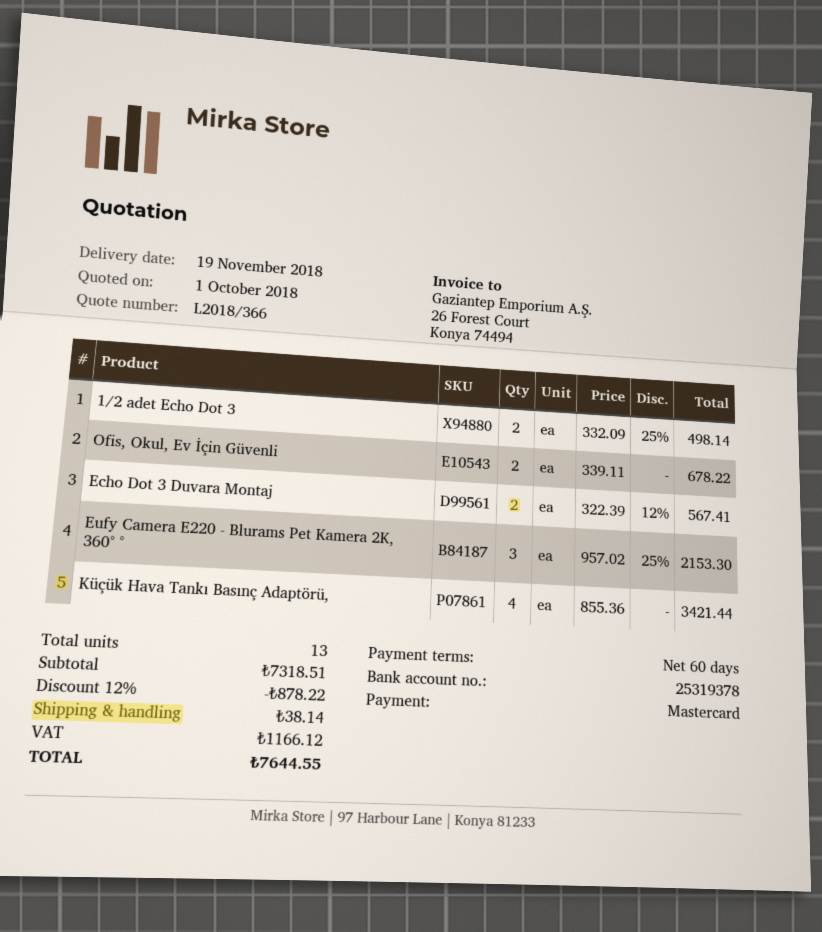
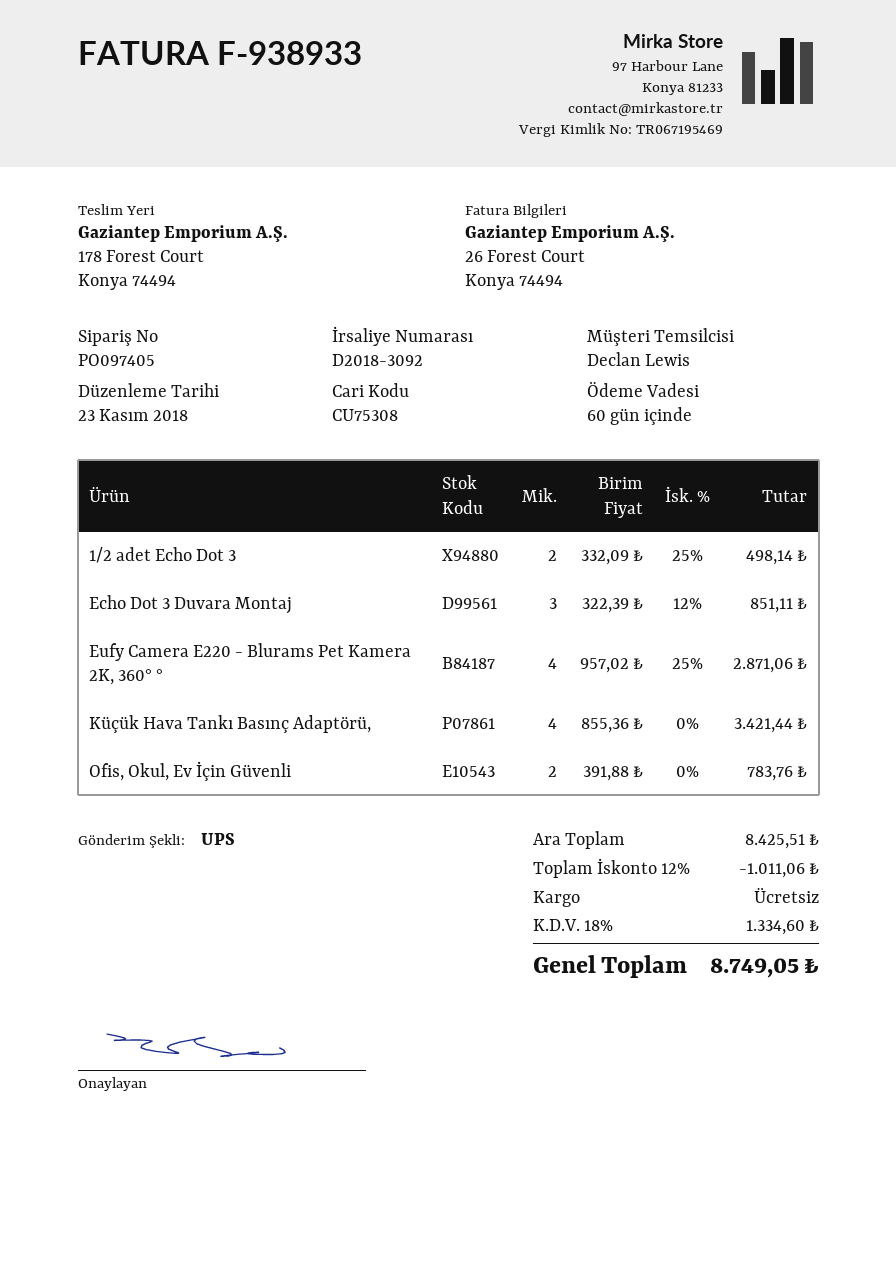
Ofis, Okul, Ev İçin Güvenli: 2 x 339.11 = 678.22 -> 2 x 391.88 = 783.76
Echo Dot 3 Duvara Montaj: 2 x 322.39 - 12% = 567.41 -> 3 x 322.39 - 12% = 851.11
Eufy Camera E220 - Blurams Pet Kamera 2K, 360° °: 3 x 957.02 - 25% = 2153.30 -> 4 x 957.02 - 25% = 2871.06
subtotal: 7318.51 -> 8425.51
discount: 12% = 878.22 -> 12% = 1011.06
shipping: 38.14 -> 0.00
tax: 1166.12 -> 1334.60
total: 7644.55 -> 8749.05

